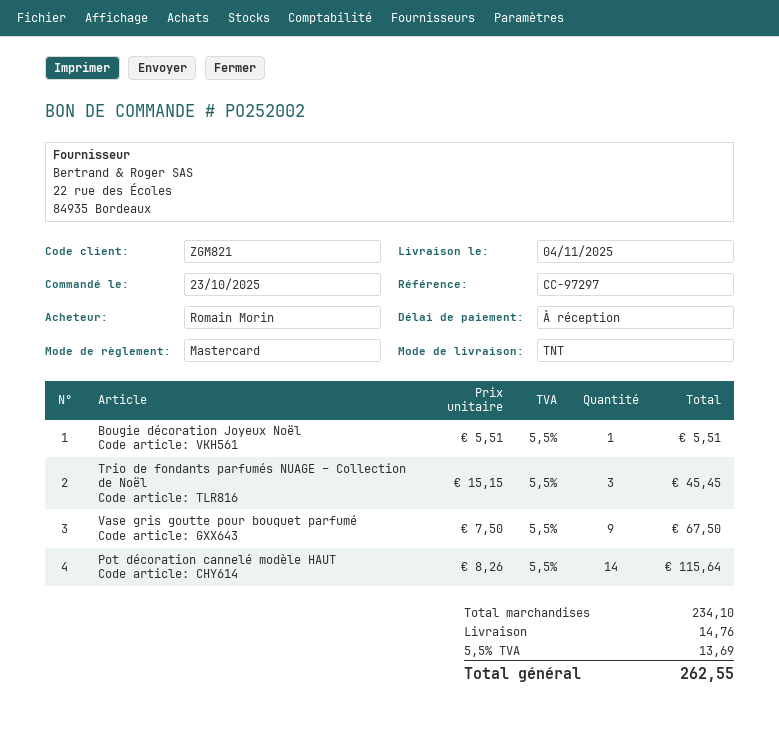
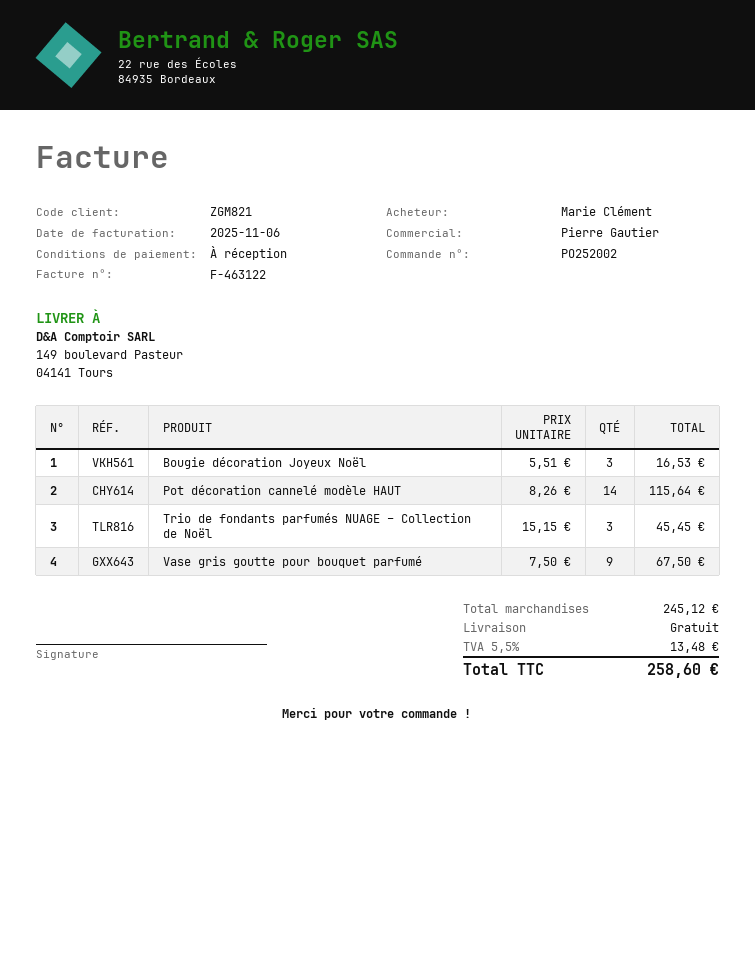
ordered by: Romain Morin -> Marie Clément
Bougie décoration Joyeux Noël: 1 x 5.51 = 5.51 -> 3 x 5.51 = 16.53
subtotal: 234.10 -> 245.12
shipping: 14.76 -> 0.00
tax: 5.5% = 13.69 -> 5.5% = 13.48
total: 262.55 -> 258.60

